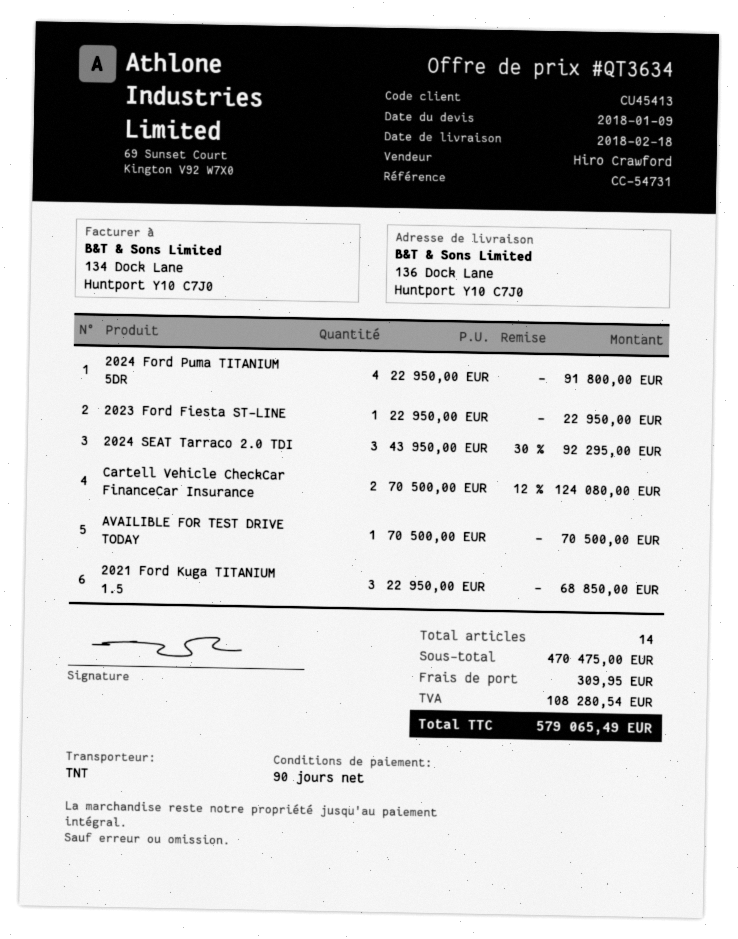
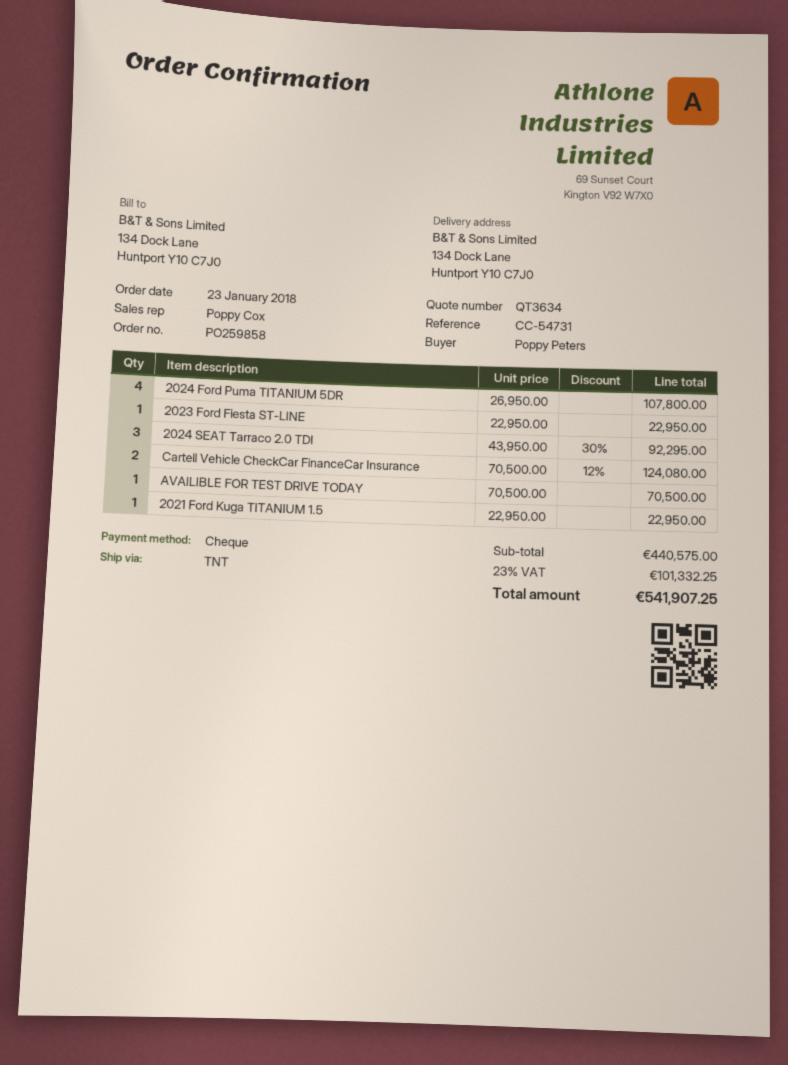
sales rep: Hiro Crawford -> Poppy Cox
ship to: 136 Dock Lane, Huntport Y10 C7J0 -> 134 Dock Lane, Huntport Y10 C7J0
2024 Ford Puma TITANIUM 5DR: 4 x 22950.00 = 91800.00 -> 4 x 26950.00 = 107800.00
2021 Ford Kuga TITANIUM 1.5: 3 x 22950.00 = 68850.00 -> 1 x 22950.00 = 22950.00
subtotal: 470475.00 -> 440575.00
shipping: 309.95 -> none
tax: 108280.54 -> 101332.25
total: 579065.49 -> 541907.25

